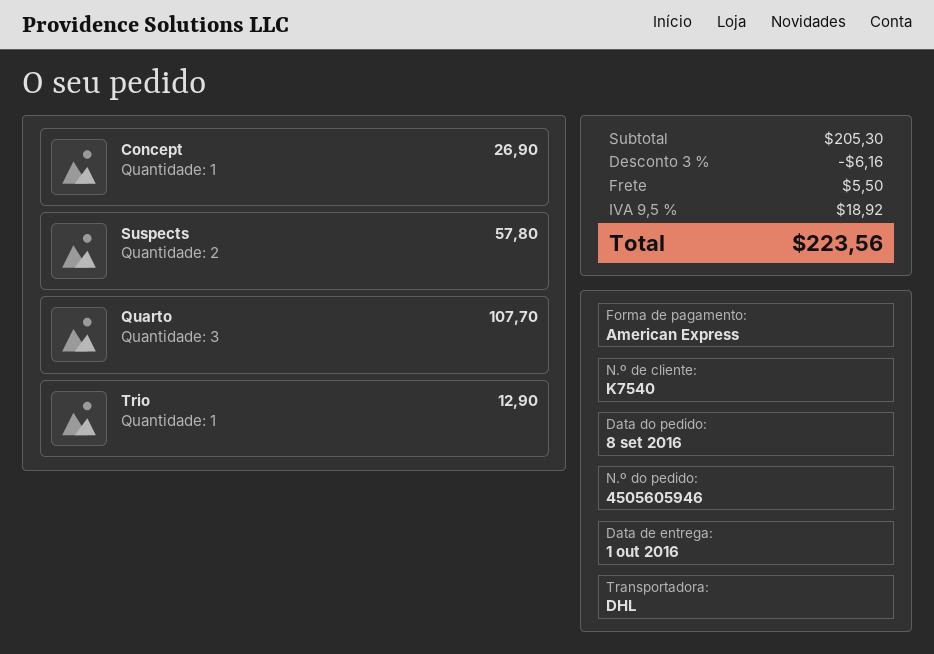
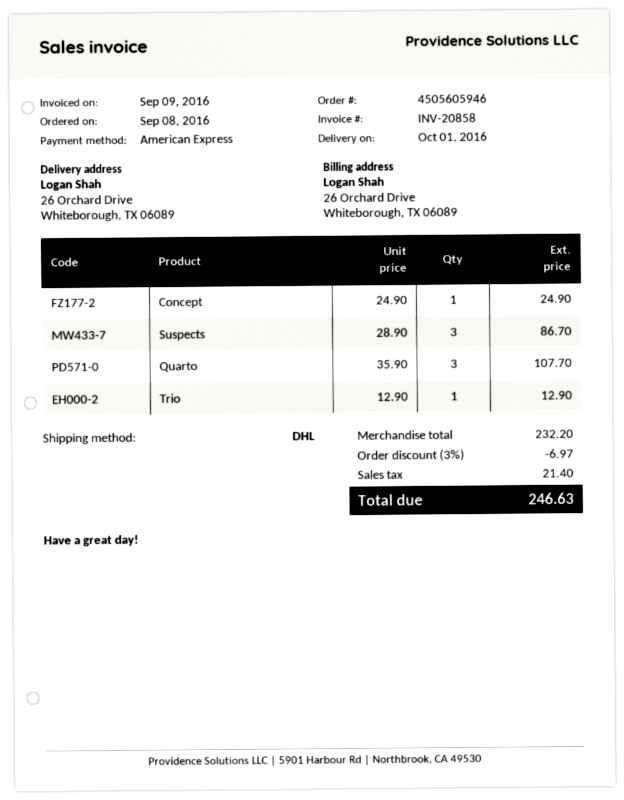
Concept: 1 for 26.90 -> 1 for 24.90
Suspects: 2 for 57.80 -> 3 for 86.70
subtotal: 205.30 -> 232.20
discount: 3% = 6.16 -> 3% = 6.97
shipping: 5.50 -> none
tax: 18.92 -> 21.40
total: 223.56 -> 246.63

